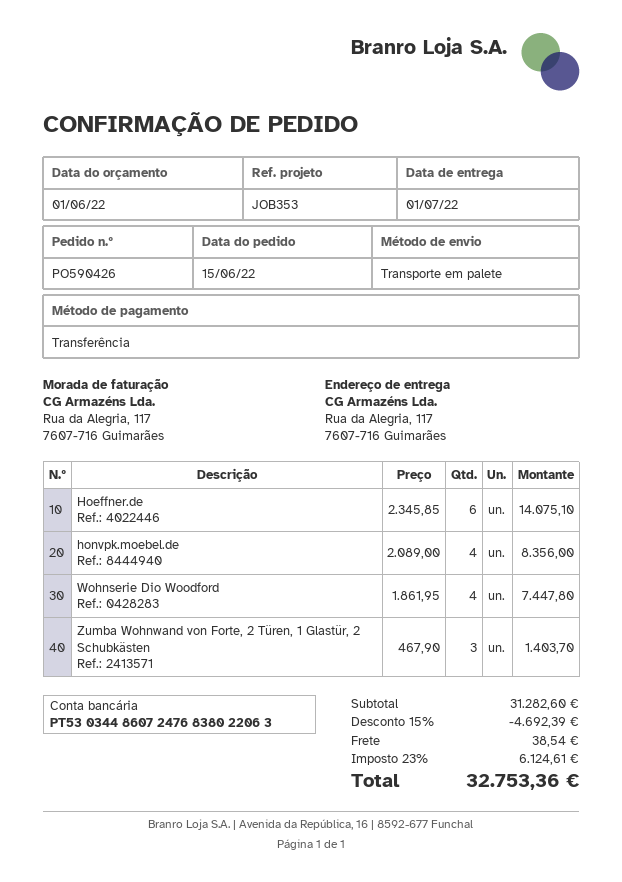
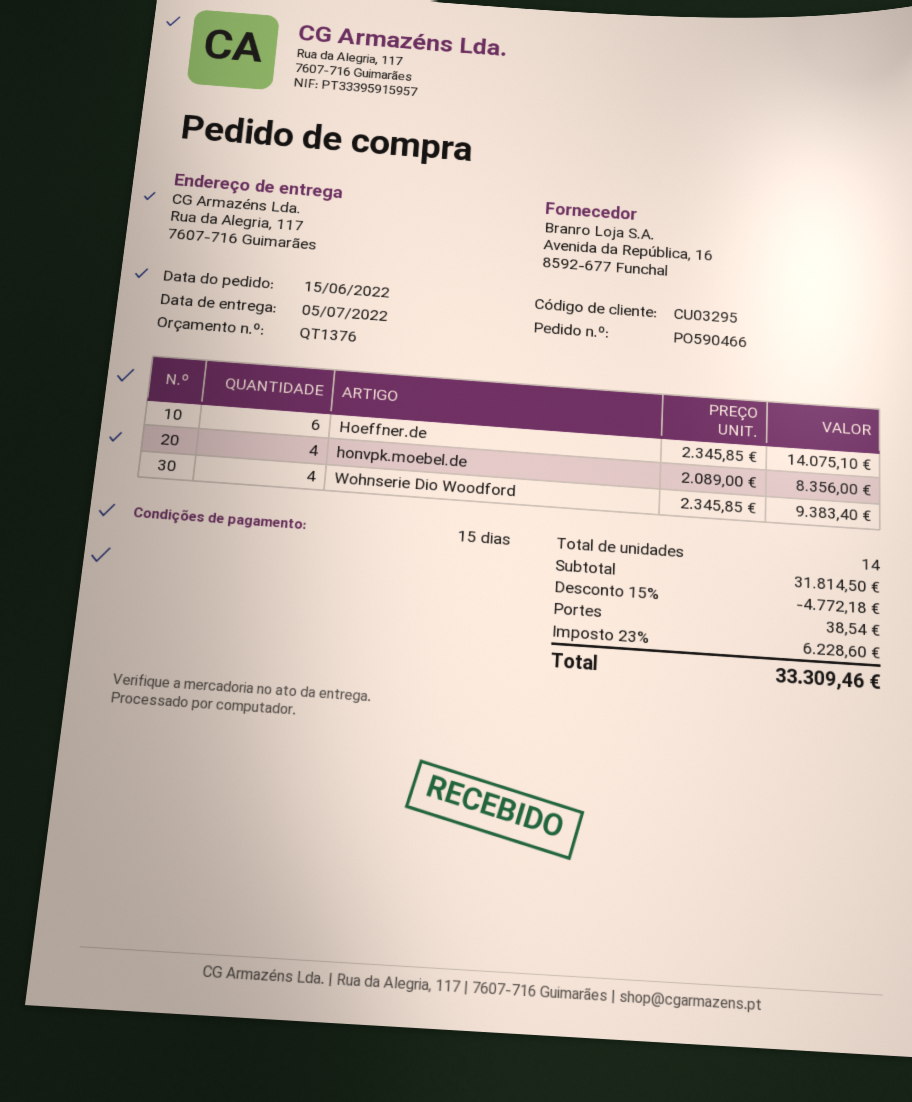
order number: PO590426 -> PO590466
delivery date: 2022-07-01 -> 2022-07-05
Wohnserie Dio Woodford: 4 x 1861.95 = 7447.80 -> 4 x 2345.85 = 9383.40
Zumba Wohnwand von Forte, 2 Türen, 1 Glastür, 2 Schubkästen: 3 x 467.90 = 1403.70 -> none
subtotal: 31282.60 -> 31814.50
discount: 15% = 4692.39 -> 15% = 4772.18
tax: 23% = 6124.61 -> 23% = 6228.60
total: 32753.36 -> 33309.46

